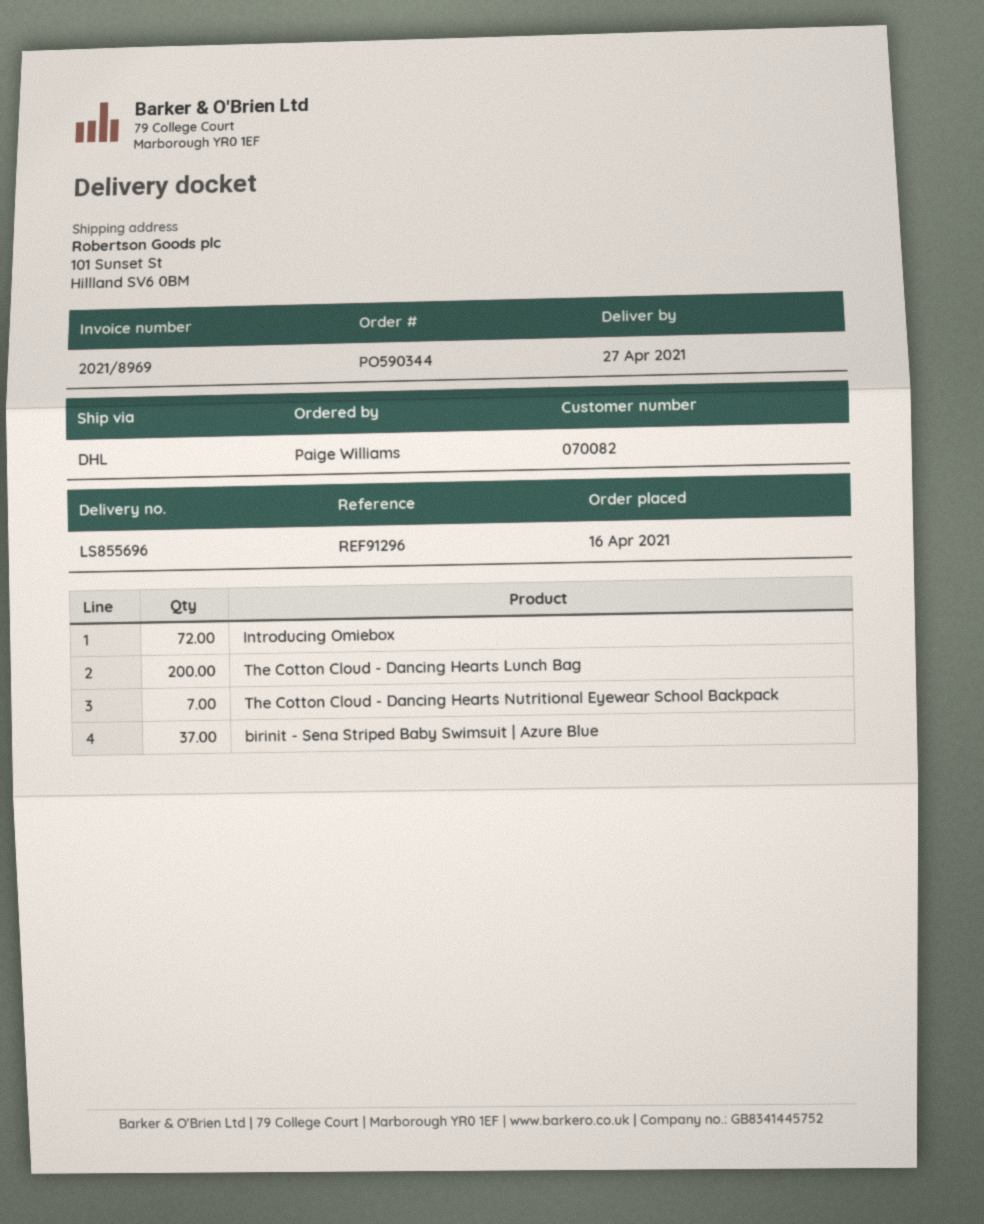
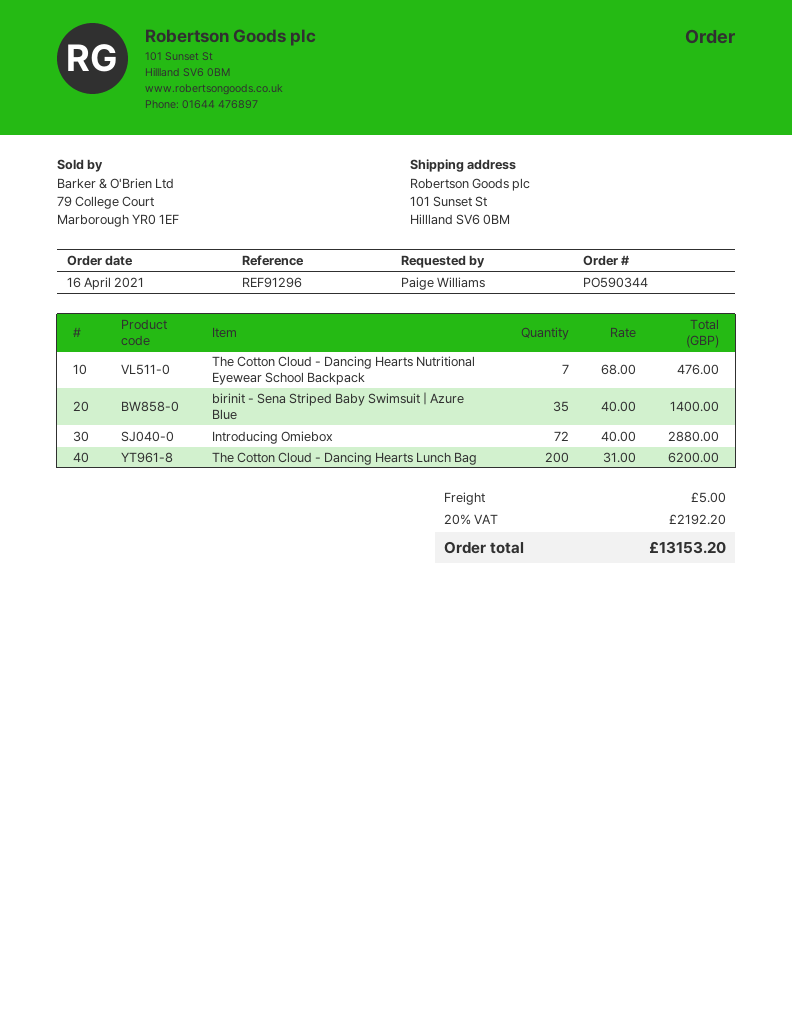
birinit - Sena Striped Baby Swimsuit | Azure Blue: 37 -> 35

